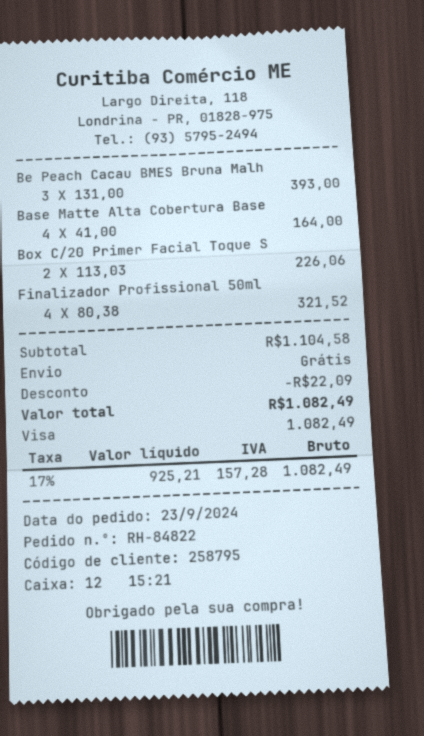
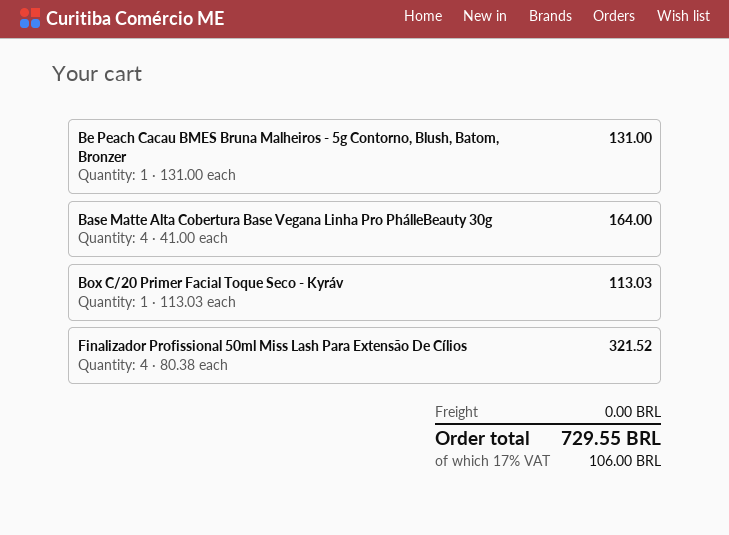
Be Peach Cacau BMES Bruna Malh: 3 x 131.00 = 393.00 -> 1 x 131.00 = 131.00
Box C/20 Primer Facial Toque S: 2 x 113.03 = 226.06 -> 1 x 113.03 = 113.03
discount: 22.09 -> none
tax: 17% = 157.28 -> 17% = 106.00
total: 1082.49 -> 729.55

